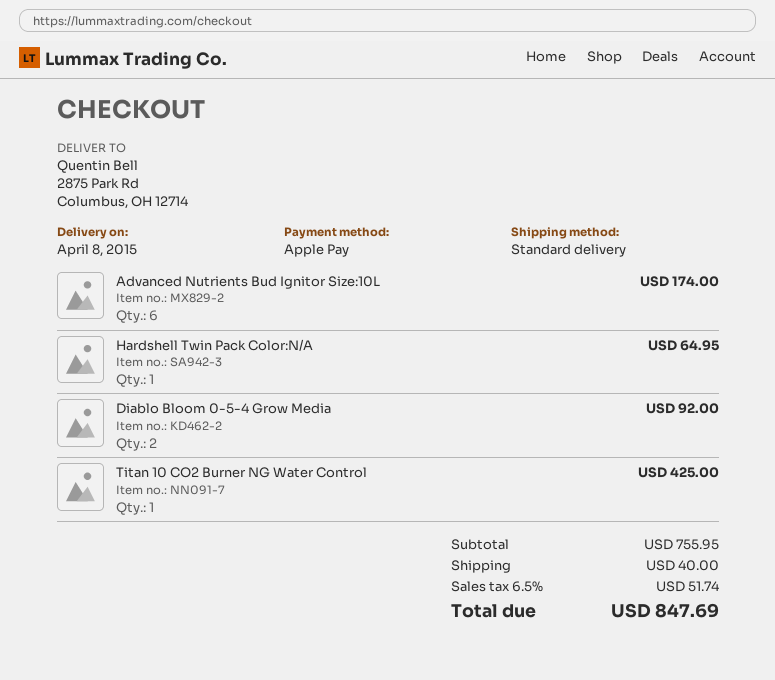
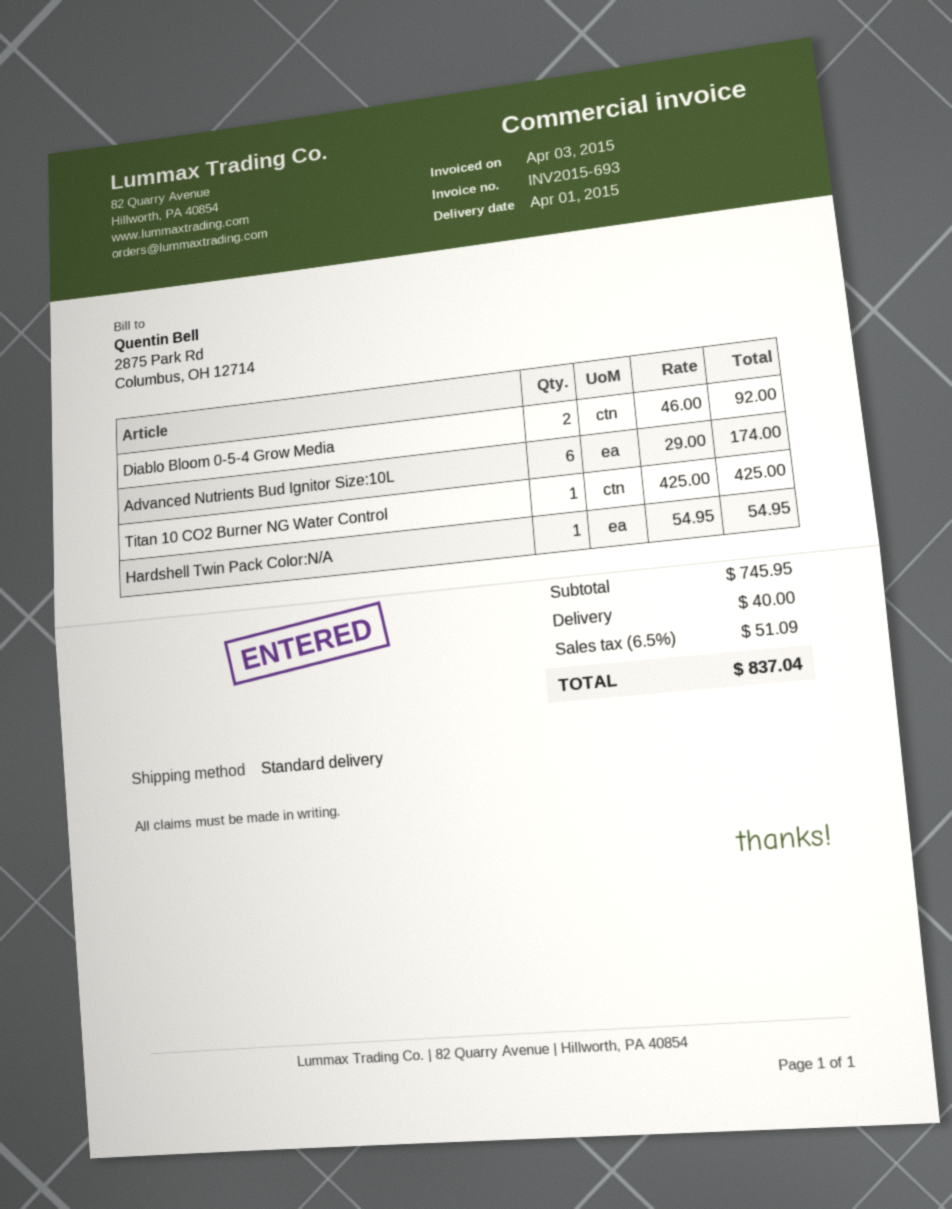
delivery date: 2015-04-08 -> 2015-04-01
Hardshell Twin Pack Color:N/A: 1 for 64.95 -> 1 for 54.95
subtotal: 755.95 -> 745.95
tax: 6.5% = 51.74 -> 6.5% = 51.09
total: 847.69 -> 837.04

